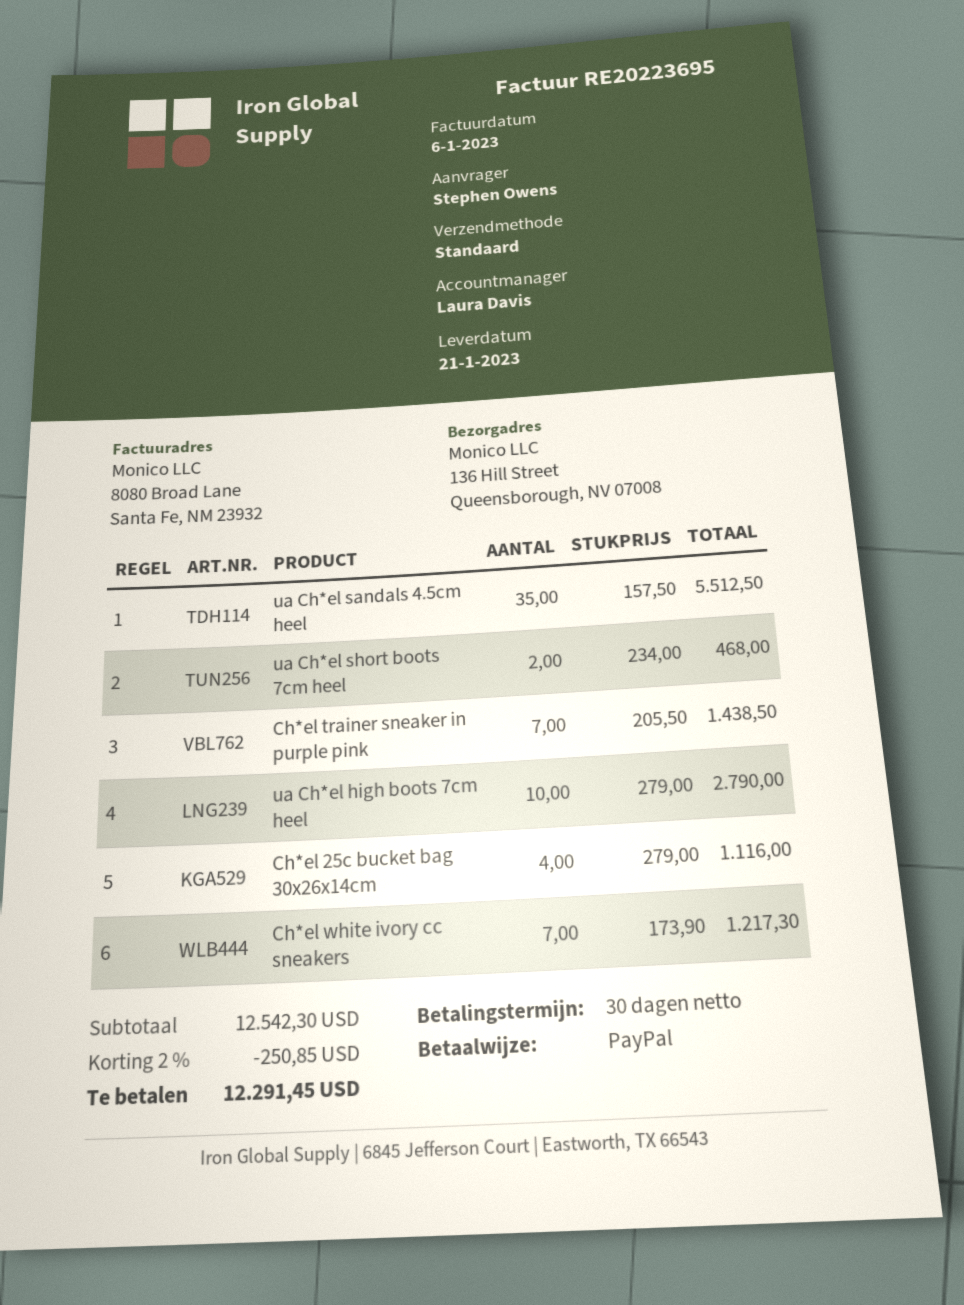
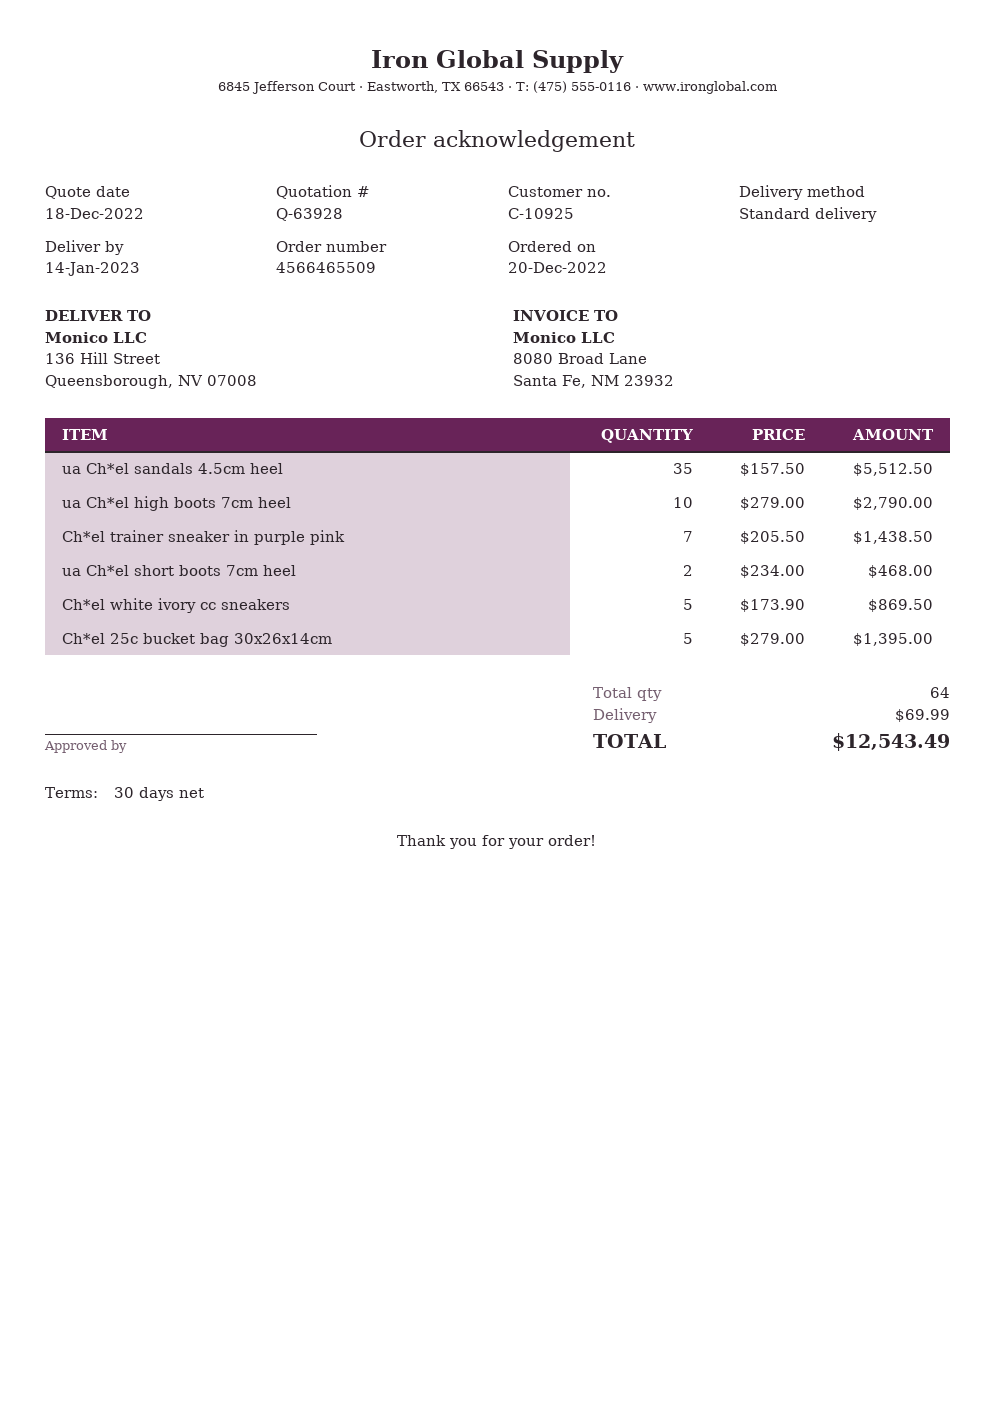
delivery date: 2023-01-21 -> 2023-01-14
Ch*el 25c bucket bag 30x26x14cm: 4 x 279.00 = 1116.00 -> 5 x 279.00 = 1395.00
Ch*el white ivory cc sneakers: 7 x 173.90 = 1217.30 -> 5 x 173.90 = 869.50
discount: 2% = 250.85 -> none
shipping: none -> 69.99
total: 12291.45 -> 12543.49

